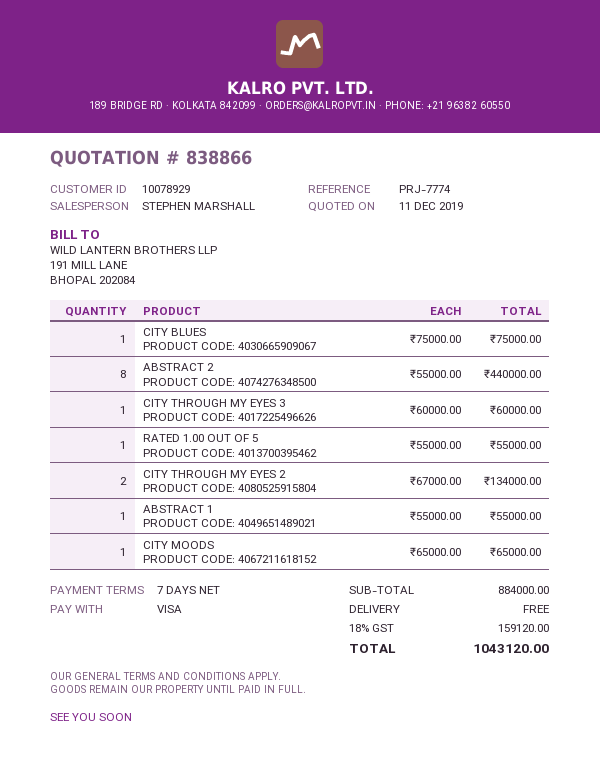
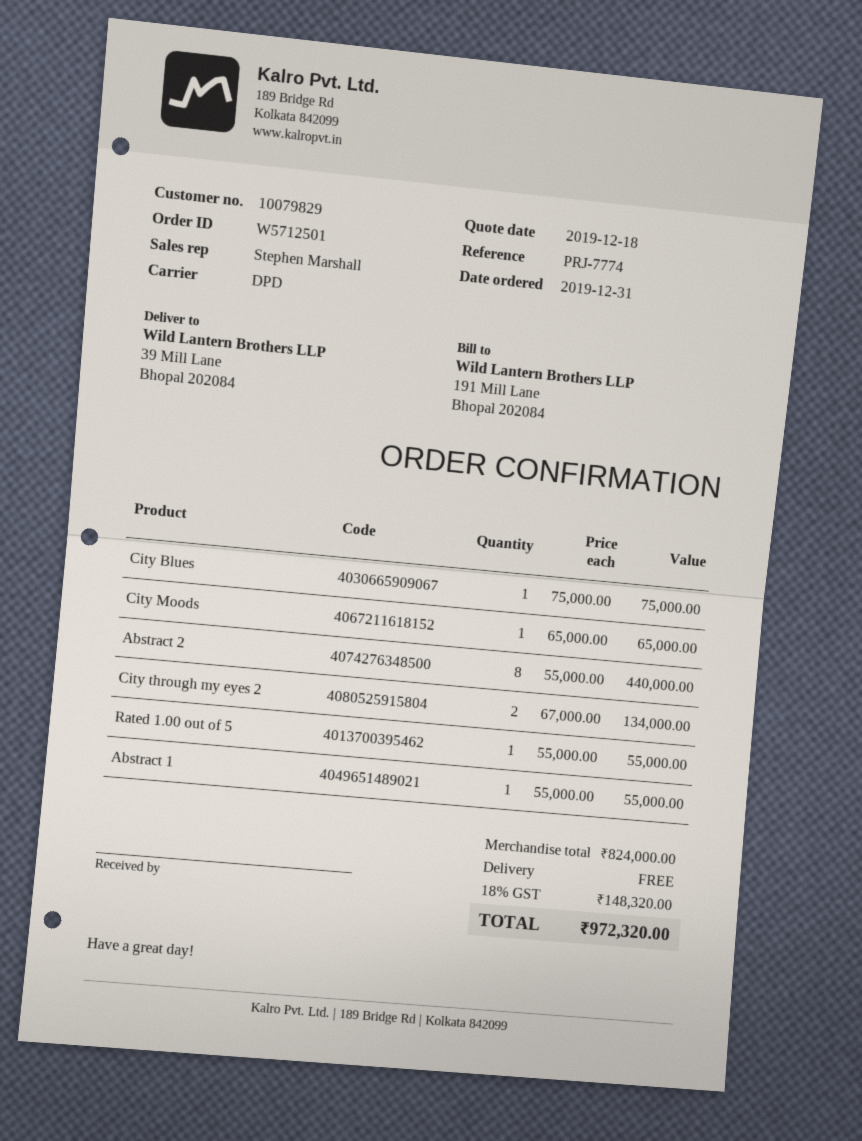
quote date: 2019-12-11 -> 2019-12-18
customer number: 10078929 -> 10079829
CITY THROUGH MY EYES 3: 1 x 60000.00 = 60000.00 -> none
subtotal: 884000.00 -> 824000.00
tax: 18% = 159120.00 -> 18% = 148320.00
total: 1043120.00 -> 972320.00

